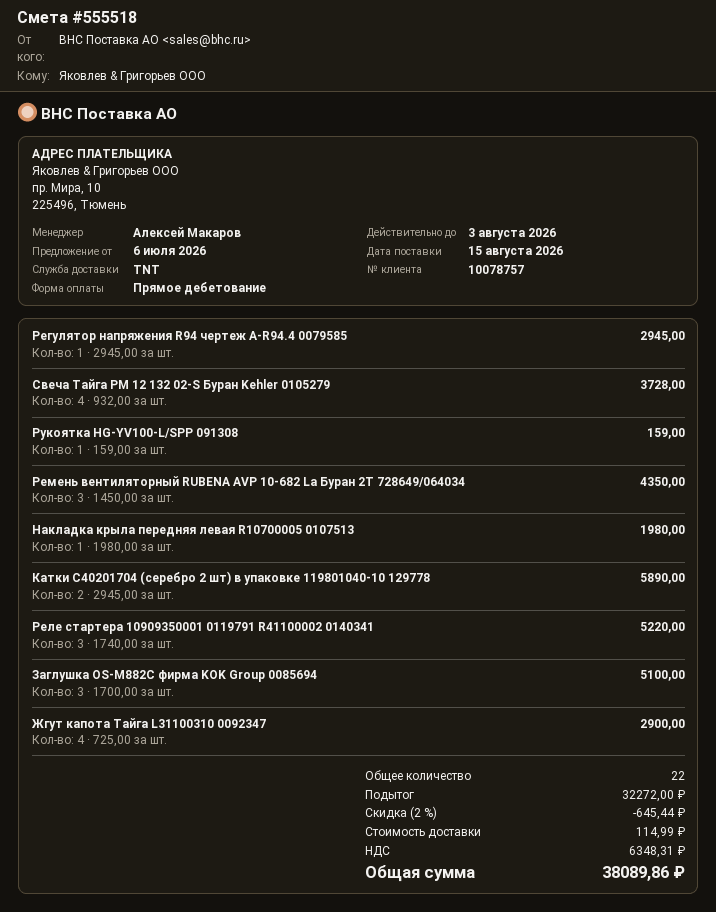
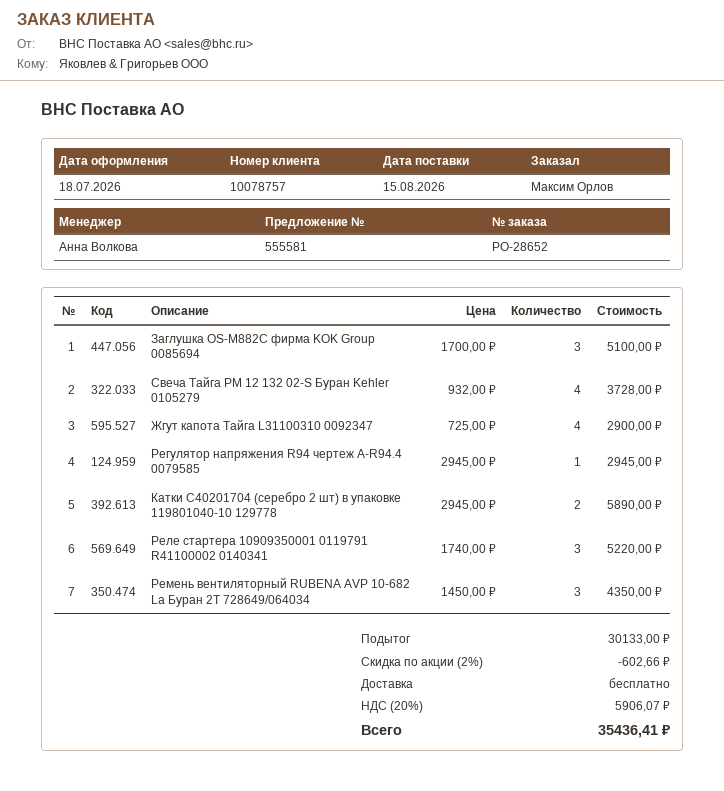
quote number: 555518 -> 555581
sales rep: Алексей Макаров -> Анна Волкова
Рукоятка HG-YV100-L/SPP 091308: 1 x 159.00 = 159.00 -> none
Накладка крыла передняя левая R10700005 0107513: 1 x 1980.00 = 1980.00 -> none
subtotal: 32272.00 -> 30133.00
discount: 2% = 645.44 -> 2% = 602.66
shipping: 114.99 -> 0.00
tax: 6348.31 -> 5906.07
total: 38089.86 -> 35436.41

